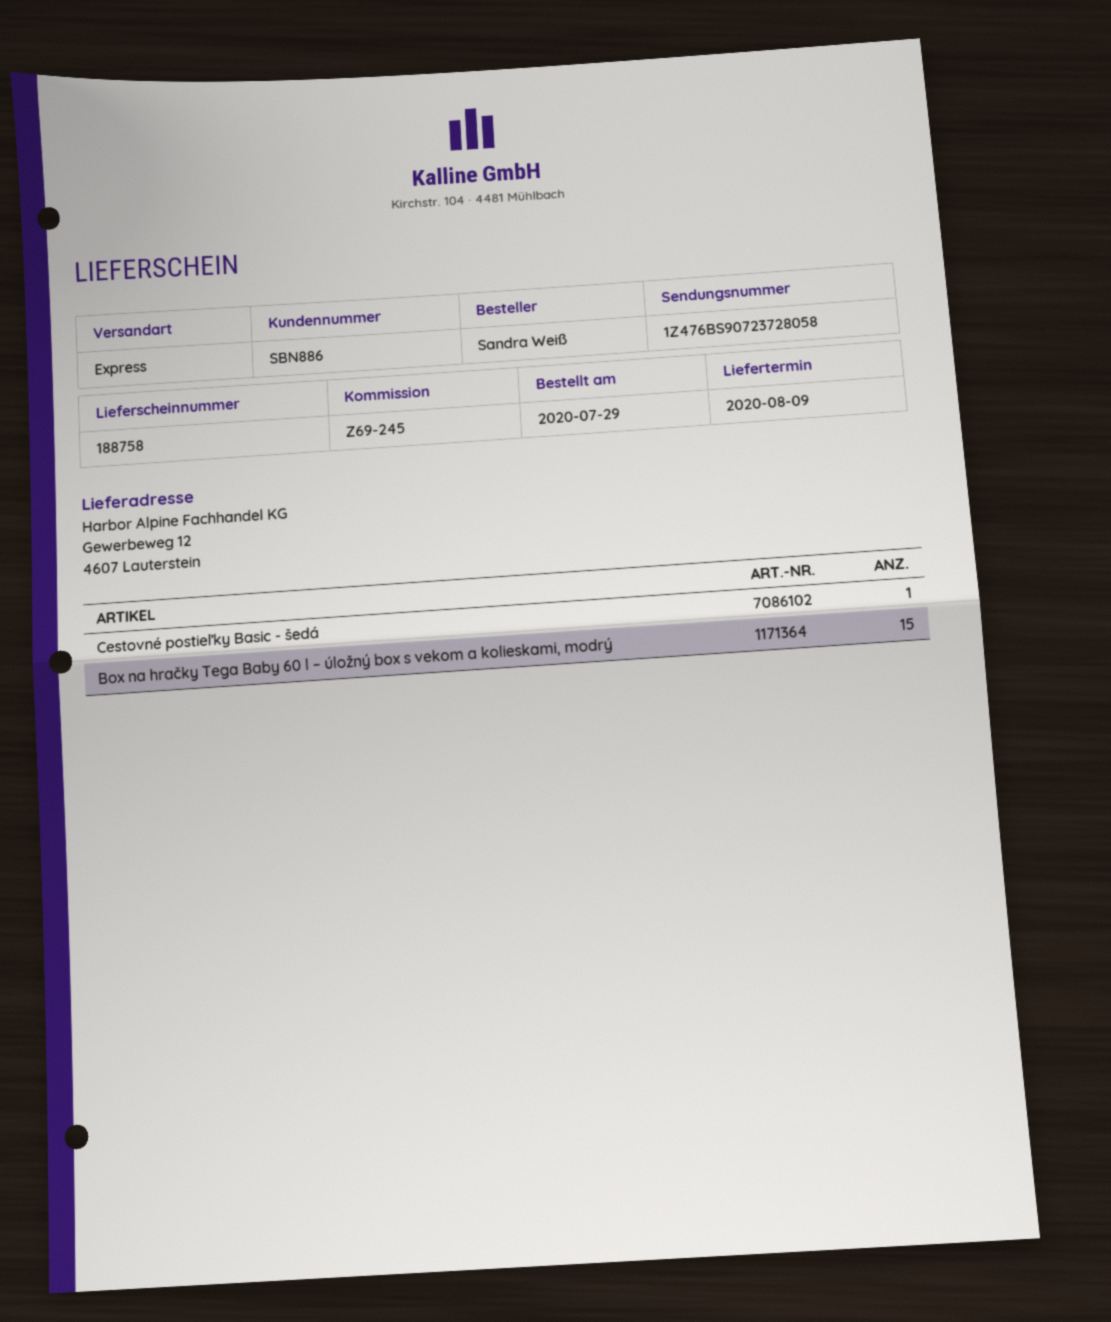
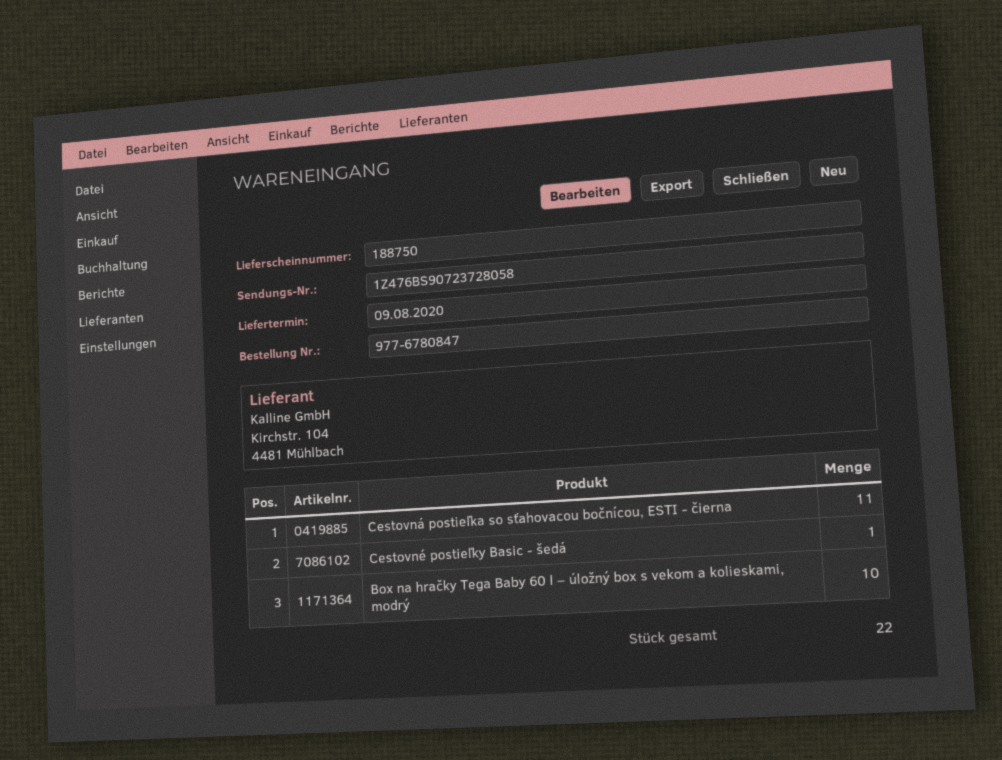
delivery note number: 188758 -> 188750
Box na hračky Tega Baby 60 l – úložný box s vekom a kolieskami, modrý: 15 -> 10
Cestovná postieľka so sťahovacou bočnícou, ESTI - čierna: none -> 11

